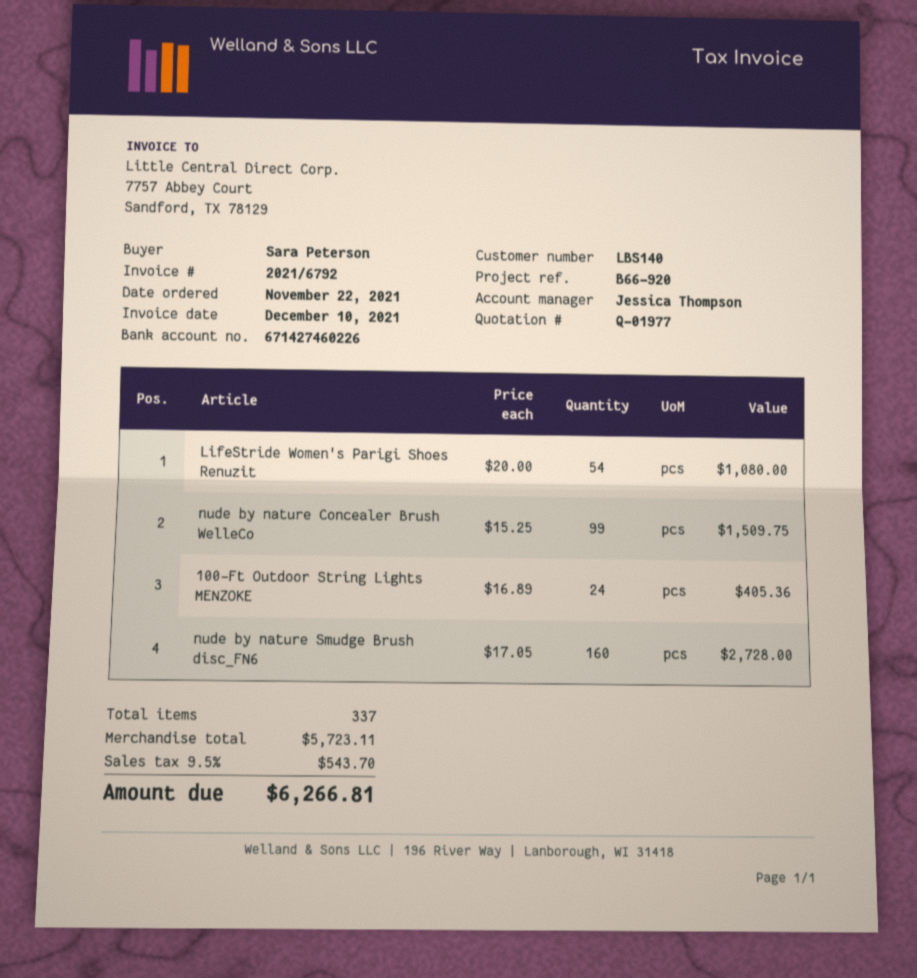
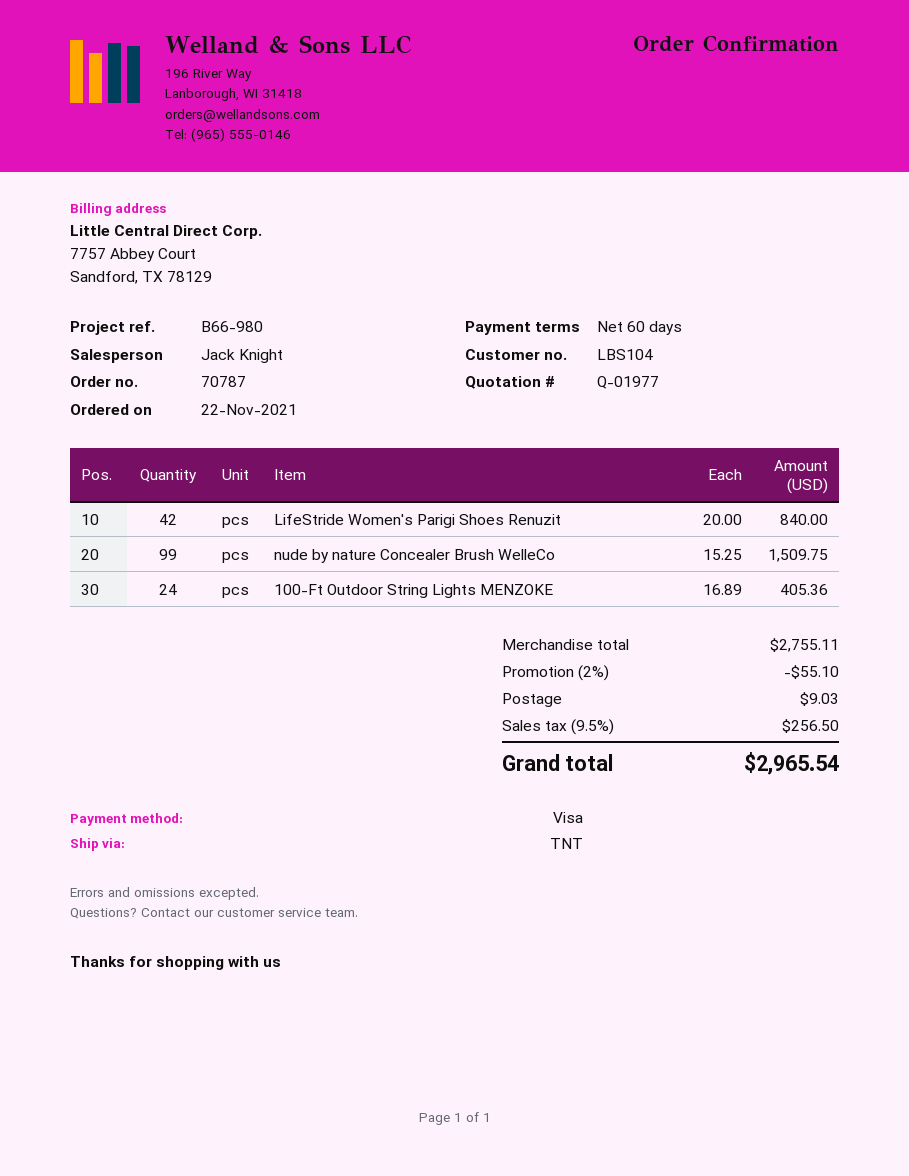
customer number: LBS140 -> LBS104
reference: B66-920 -> B66-980
sales rep: Jessica Thompson -> Jack Knight
LifeStride Women's Parigi Shoes Renuzit: 54 x 20.00 = 1080.00 -> 42 x 20.00 = 840.00
nude by nature Smudge Brush disc_FN6: 160 x 17.05 = 2728.00 -> none
subtotal: 5723.11 -> 2755.11
discount: none -> 2% = 55.10
shipping: none -> 9.03
tax: 9.5% = 543.70 -> 9.5% = 256.50
total: 6266.81 -> 2965.54

